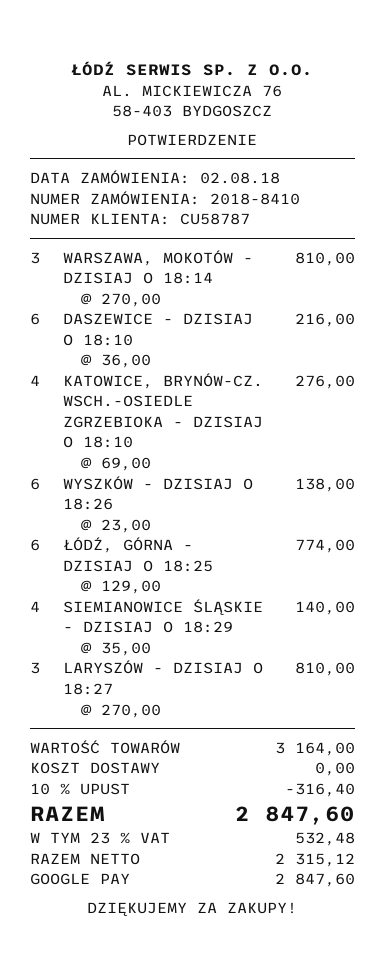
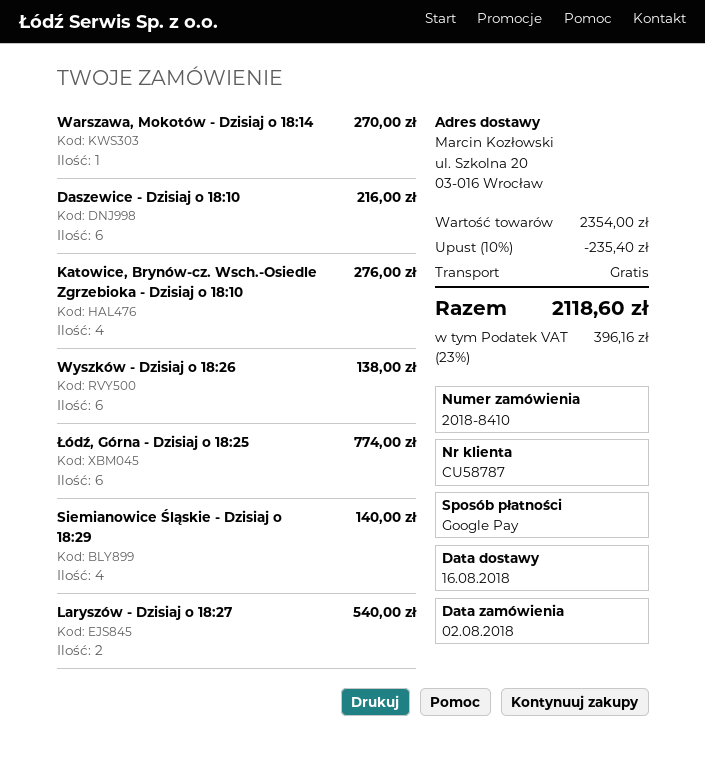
WARSZAWA, MOKOTÓW - DZISIAJ O 18:14: 3 for 810.00 -> 1 for 270.00
LARYSZÓW - DZISIAJ O 18:27: 3 for 810.00 -> 2 for 540.00
subtotal: 3164.00 -> 2354.00
discount: 10% = 316.40 -> 10% = 235.40
tax: 23% = 532.48 -> 23% = 396.16
total: 2847.60 -> 2118.60

